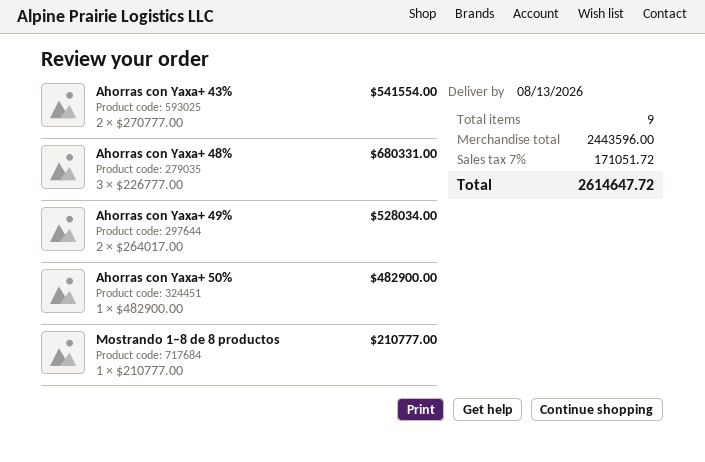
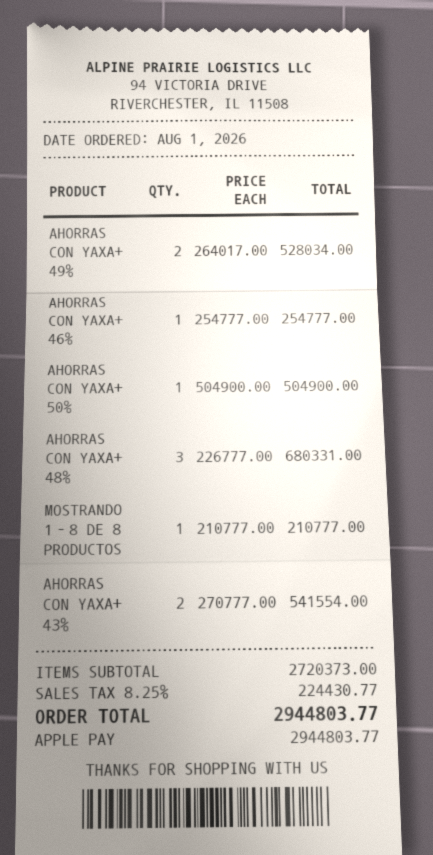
Ahorras con Yaxa+ 50%: 1 x 482900.00 = 482900.00 -> 1 x 504900.00 = 504900.00
AHORRAS CON YAXA+ 46%: none -> 1 x 254777.00 = 254777.00
subtotal: 2443596.00 -> 2720373.00
tax: 7% = 171051.72 -> 8.25% = 224430.77
total: 2614647.72 -> 2944803.77

